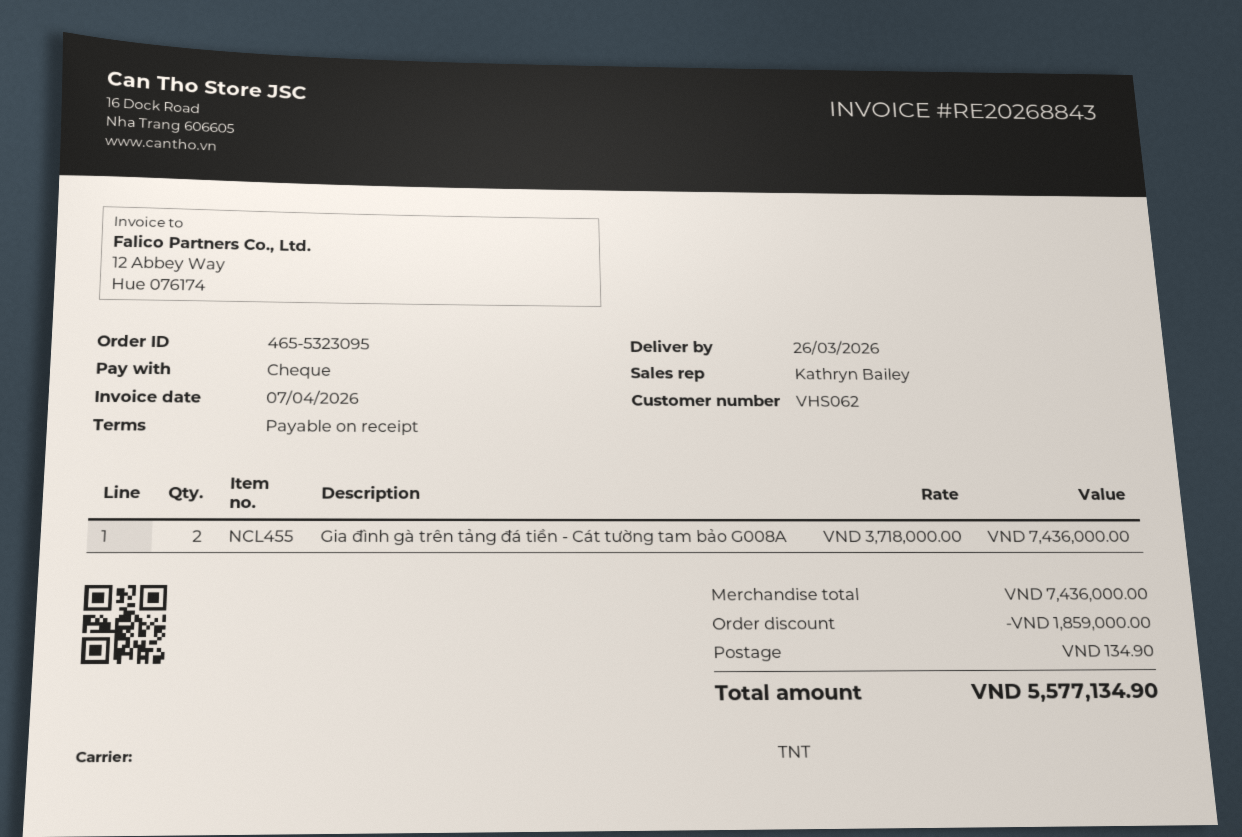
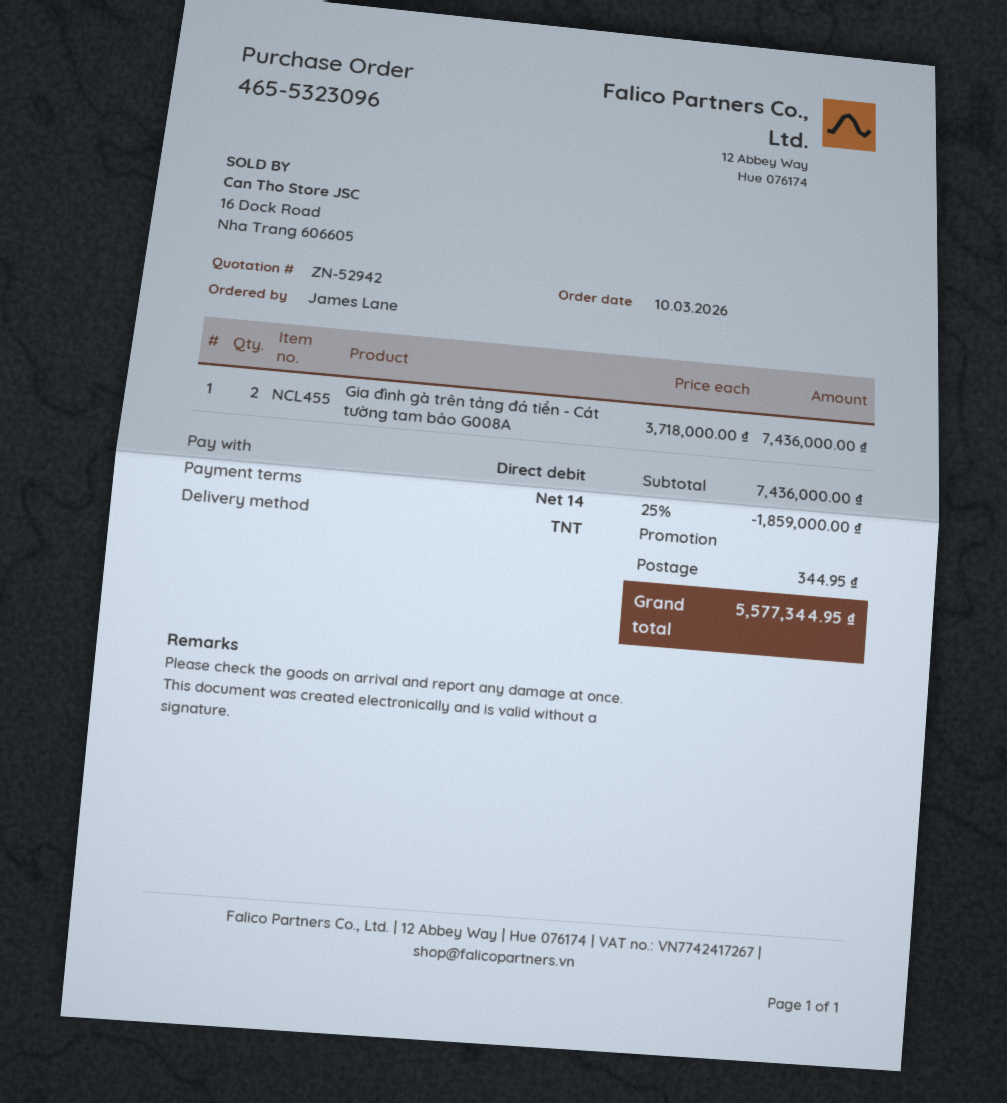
order number: 465-5323095 -> 465-5323096
payment terms: on receipt -> 14 days
payment method: cheque -> direct debit
shipping: 134.90 -> 344.95
total: 5577134.90 -> 5577344.95

